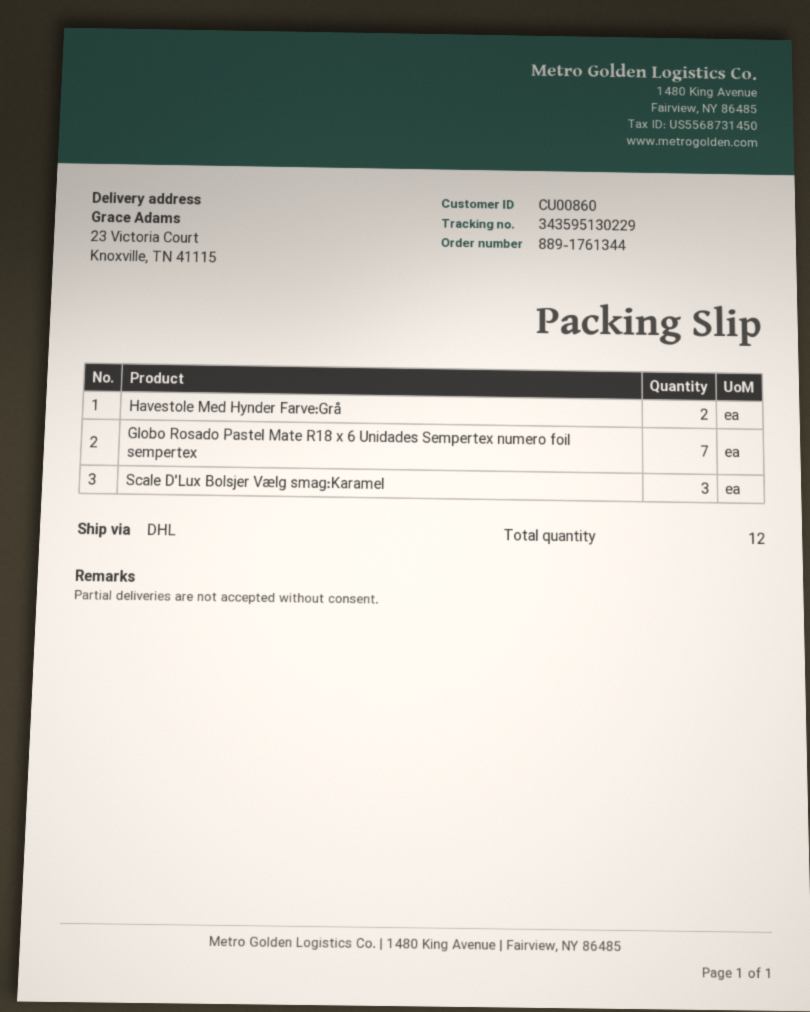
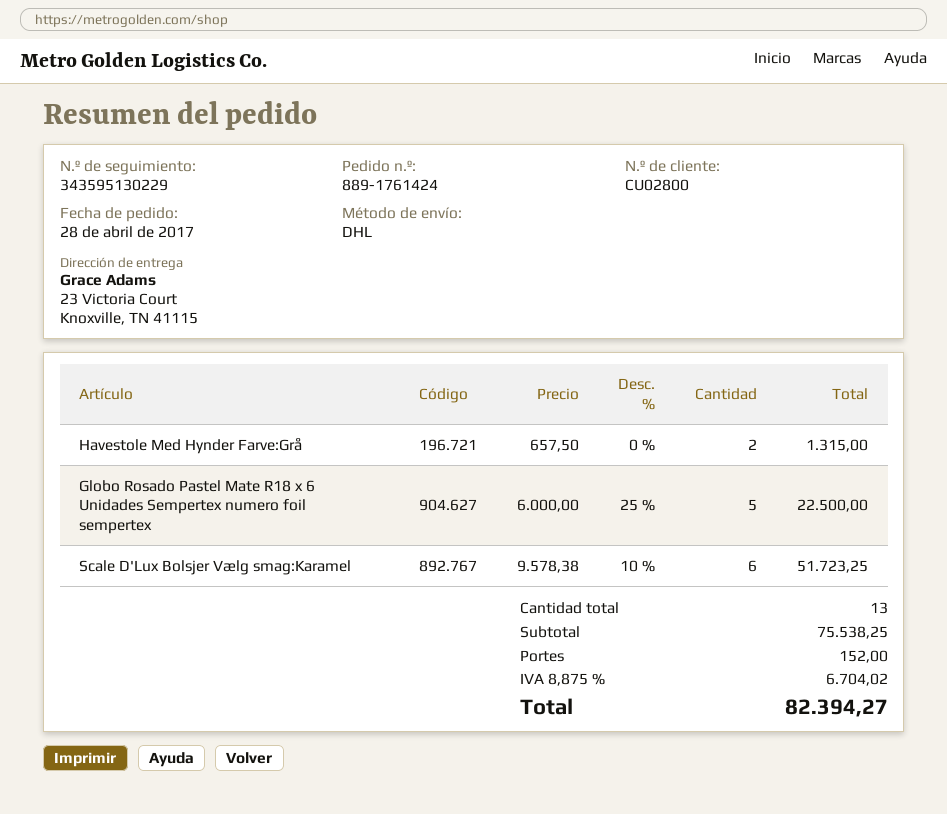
order number: 889-1761344 -> 889-1761424
customer number: CU00860 -> CU02800
Globo Rosado Pastel Mate R18 x 6 Unidades Sempertex numero foil sempertex: 7 -> 5
Scale D'Lux Bolsjer Vælg smag:Karamel: 3 -> 6
total quantity: 12 -> 13

